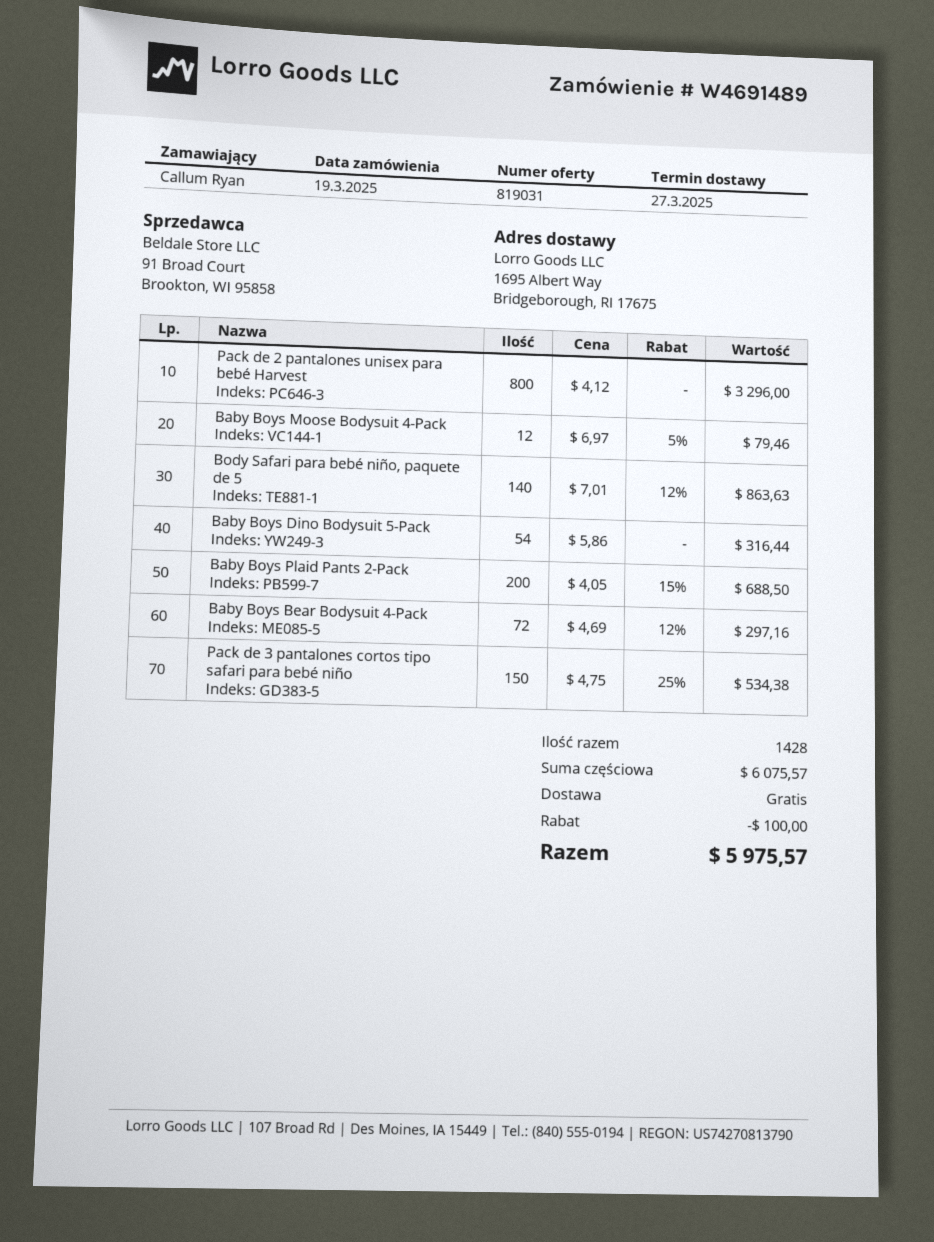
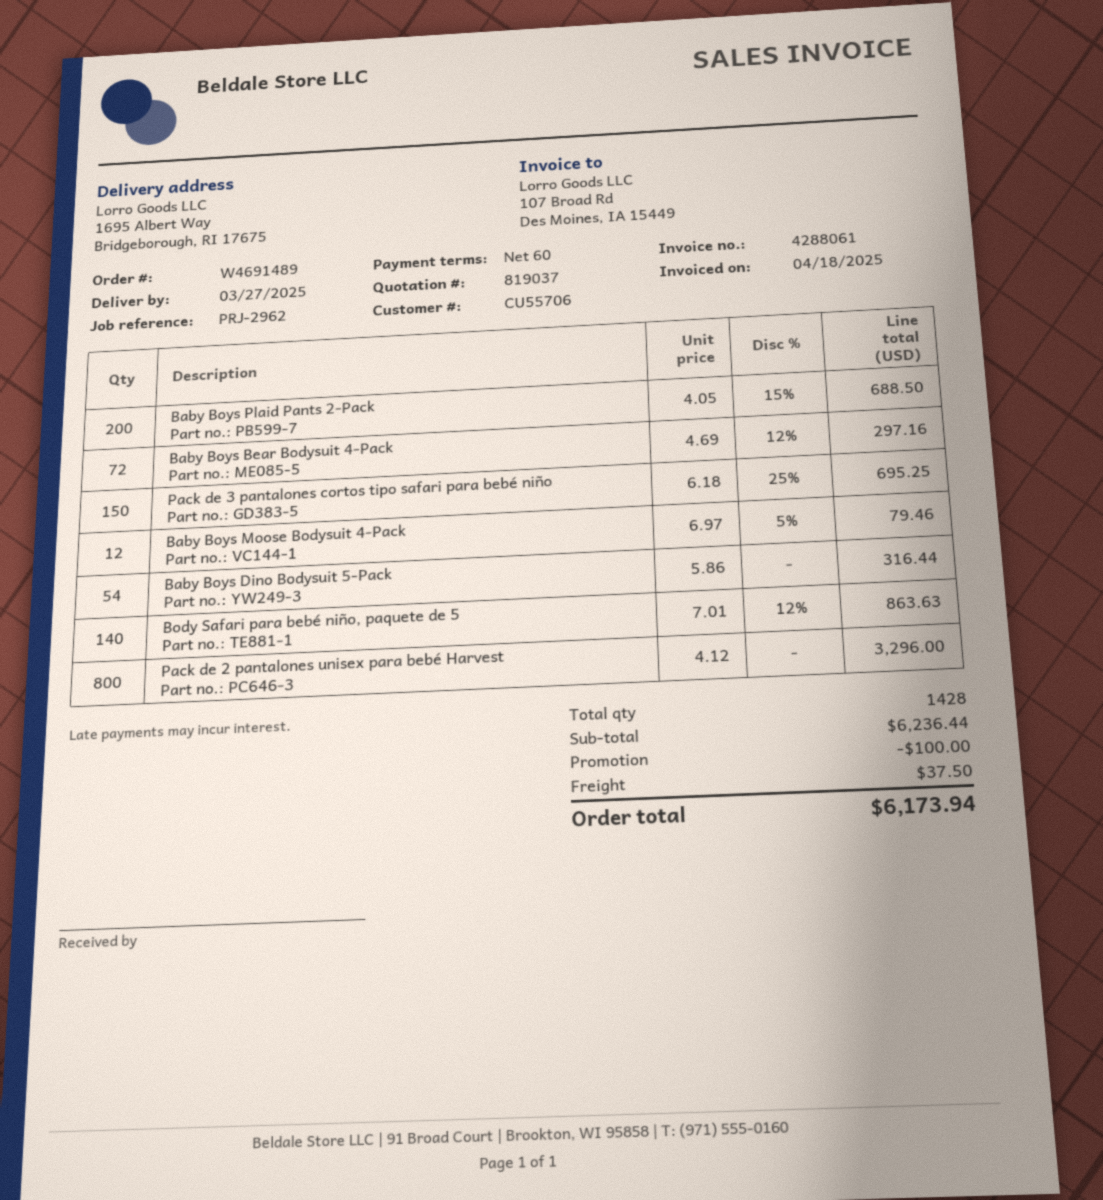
quote number: 819031 -> 819037
Pack de 3 pantalones cortos tipo safari para bebé niño: 150 x 4.75 - 25% = 534.38 -> 150 x 6.18 - 25% = 695.25
subtotal: 6075.57 -> 6236.44
shipping: 0.00 -> 37.50
total: 5975.57 -> 6173.94

